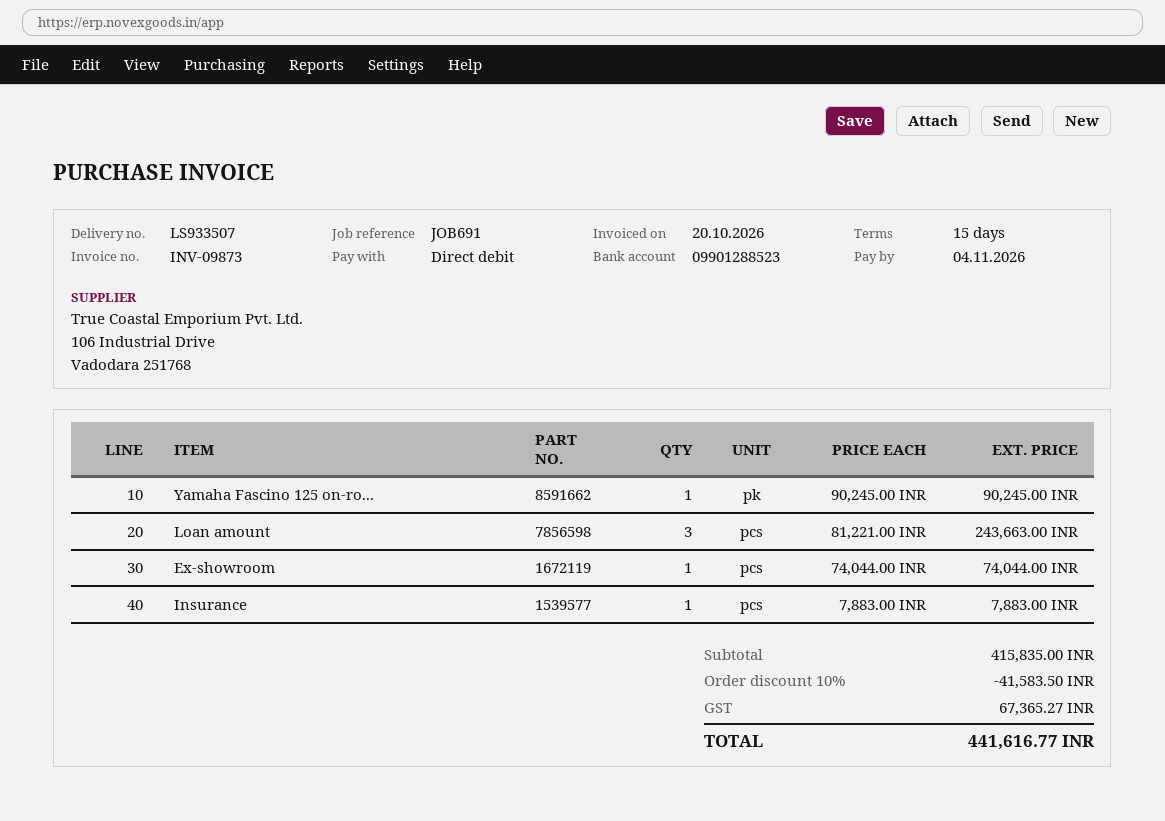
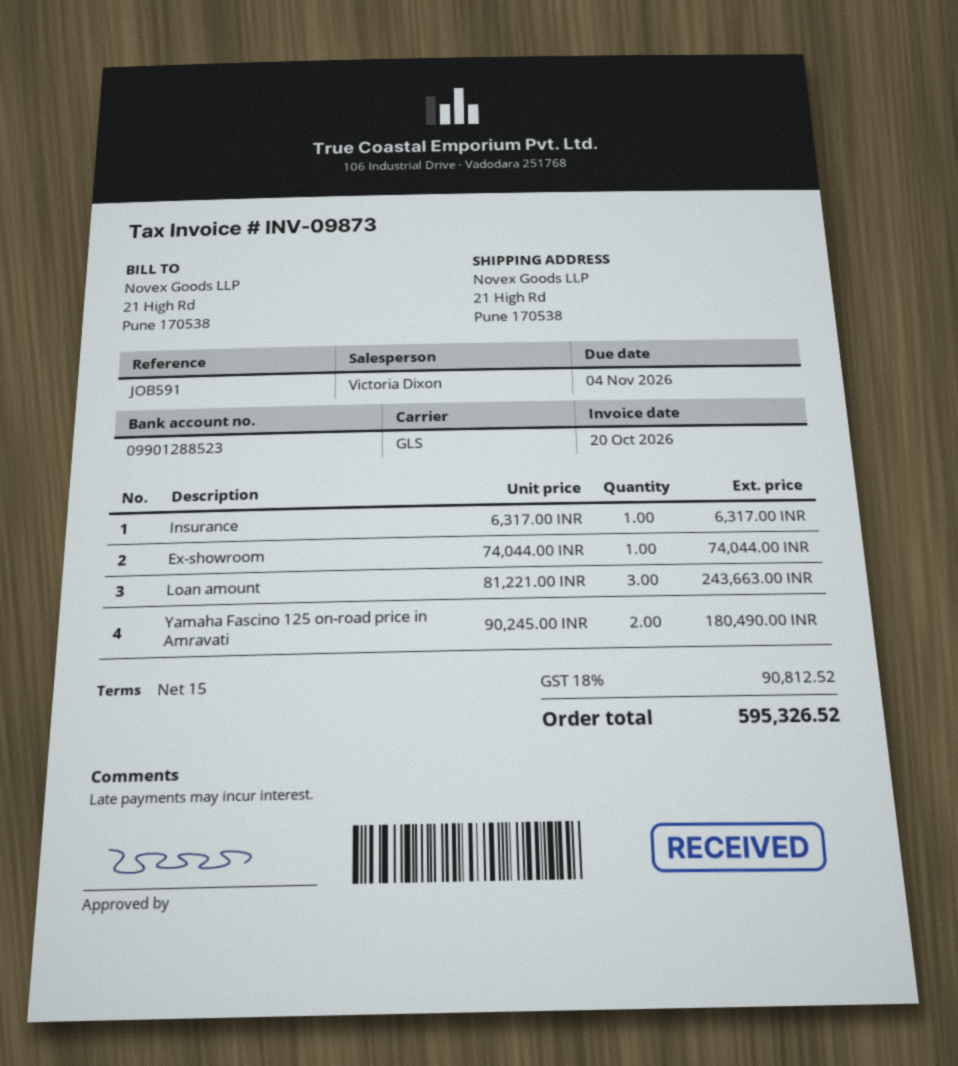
reference: JOB691 -> JOB591
Yamaha Fascino 125 on-ro...: 1 x 90245.00 = 90245.00 -> 2 x 90245.00 = 180490.00
Insurance: 1 x 7883.00 = 7883.00 -> 1 x 6317.00 = 6317.00
discount: 10% = 41583.50 -> none
tax: 67365.27 -> 90812.52
total: 441616.77 -> 595326.52

